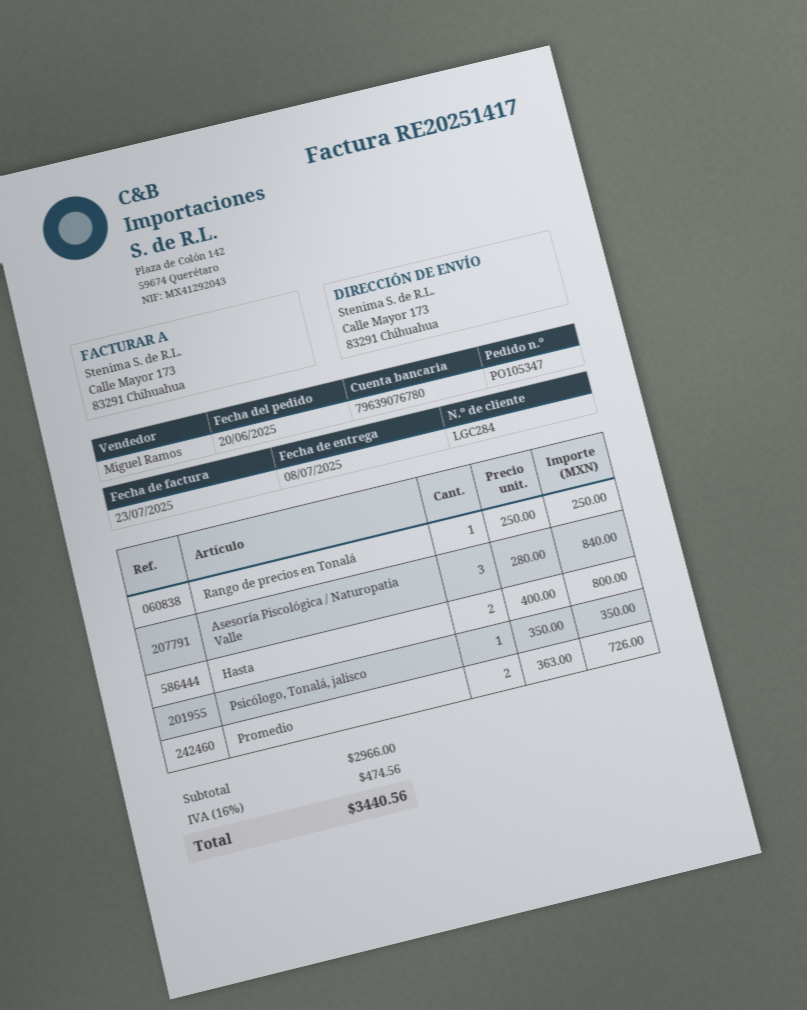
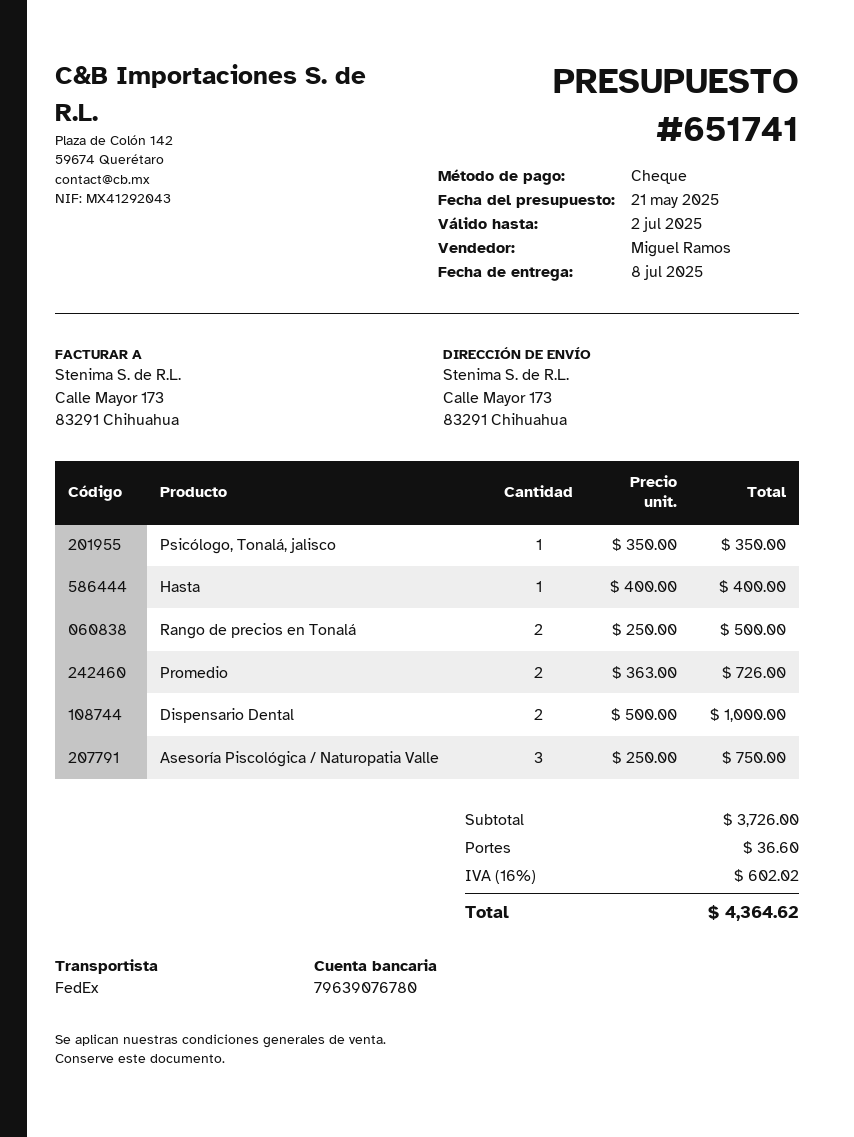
Rango de precios en Tonalá: 1 x 250.00 = 250.00 -> 2 x 250.00 = 500.00
Asesoría Piscológica / Naturopatia Valle: 3 x 280.00 = 840.00 -> 3 x 250.00 = 750.00
Hasta: 2 x 400.00 = 800.00 -> 1 x 400.00 = 400.00
Dispensario Dental: none -> 2 x 500.00 = 1000.00
subtotal: 2966.00 -> 3726.00
shipping: none -> 36.60
tax: 16% = 474.56 -> 16% = 602.02
total: 3440.56 -> 4364.62

